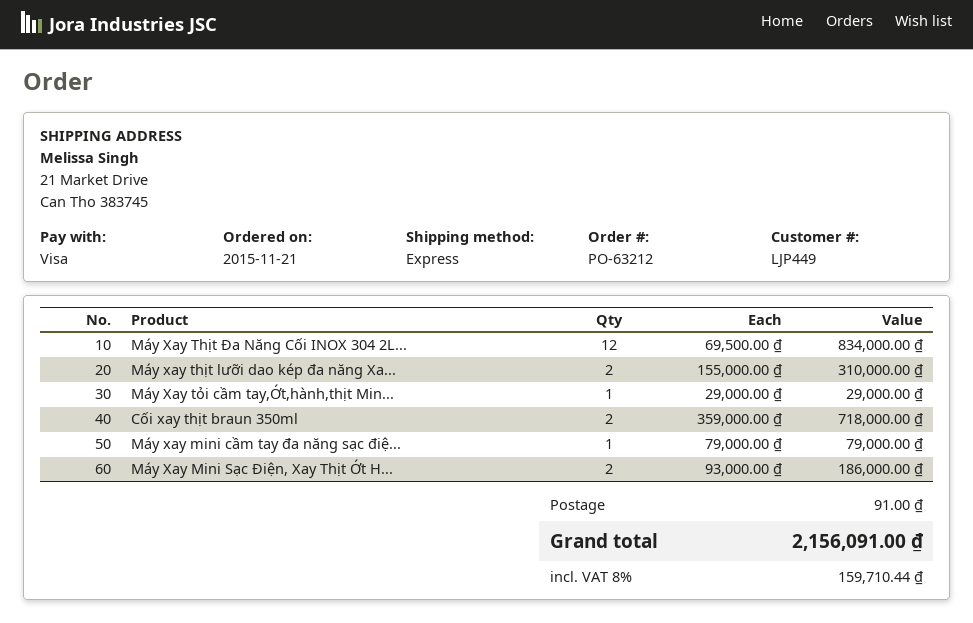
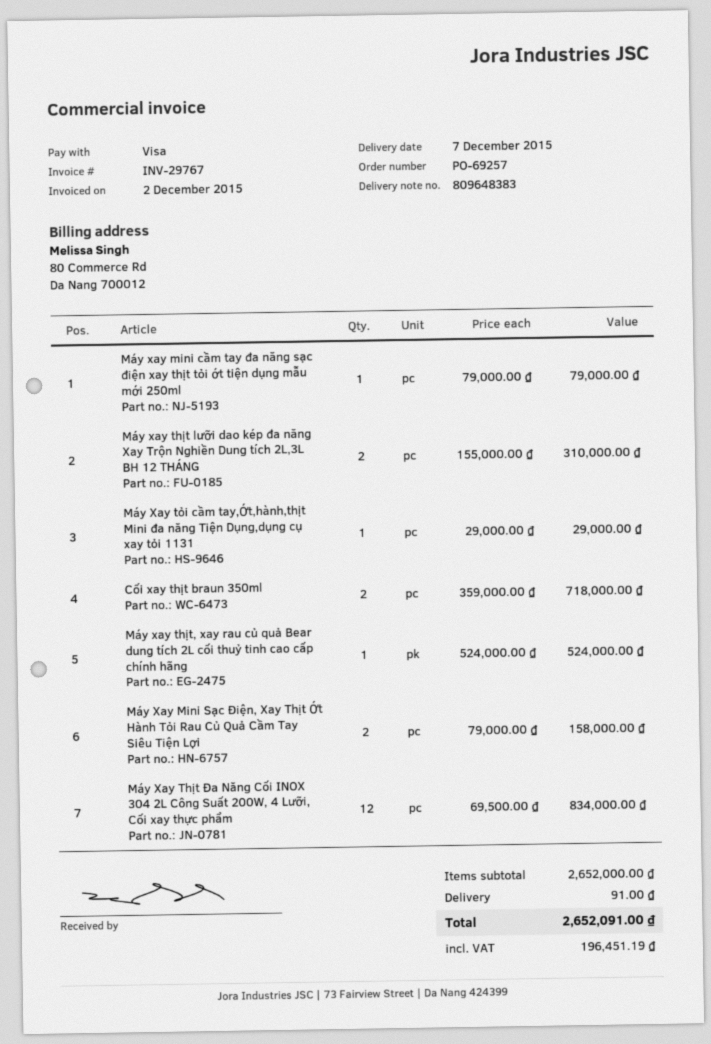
order number: PO-63212 -> PO-69257
Máy Xay Mini Sạc Điện, Xay Thịt Ớt H...: 2 x 93000.00 = 186000.00 -> 2 x 79000.00 = 158000.00
Máy xay thịt, xay rau củ quả Bear dung tích 2L cối thuỷ tinh cao cấp chính hãng: none -> 1 x 524000.00 = 524000.00
tax: 159710.44 -> 196451.19
total: 2156091.00 -> 2652091.00

